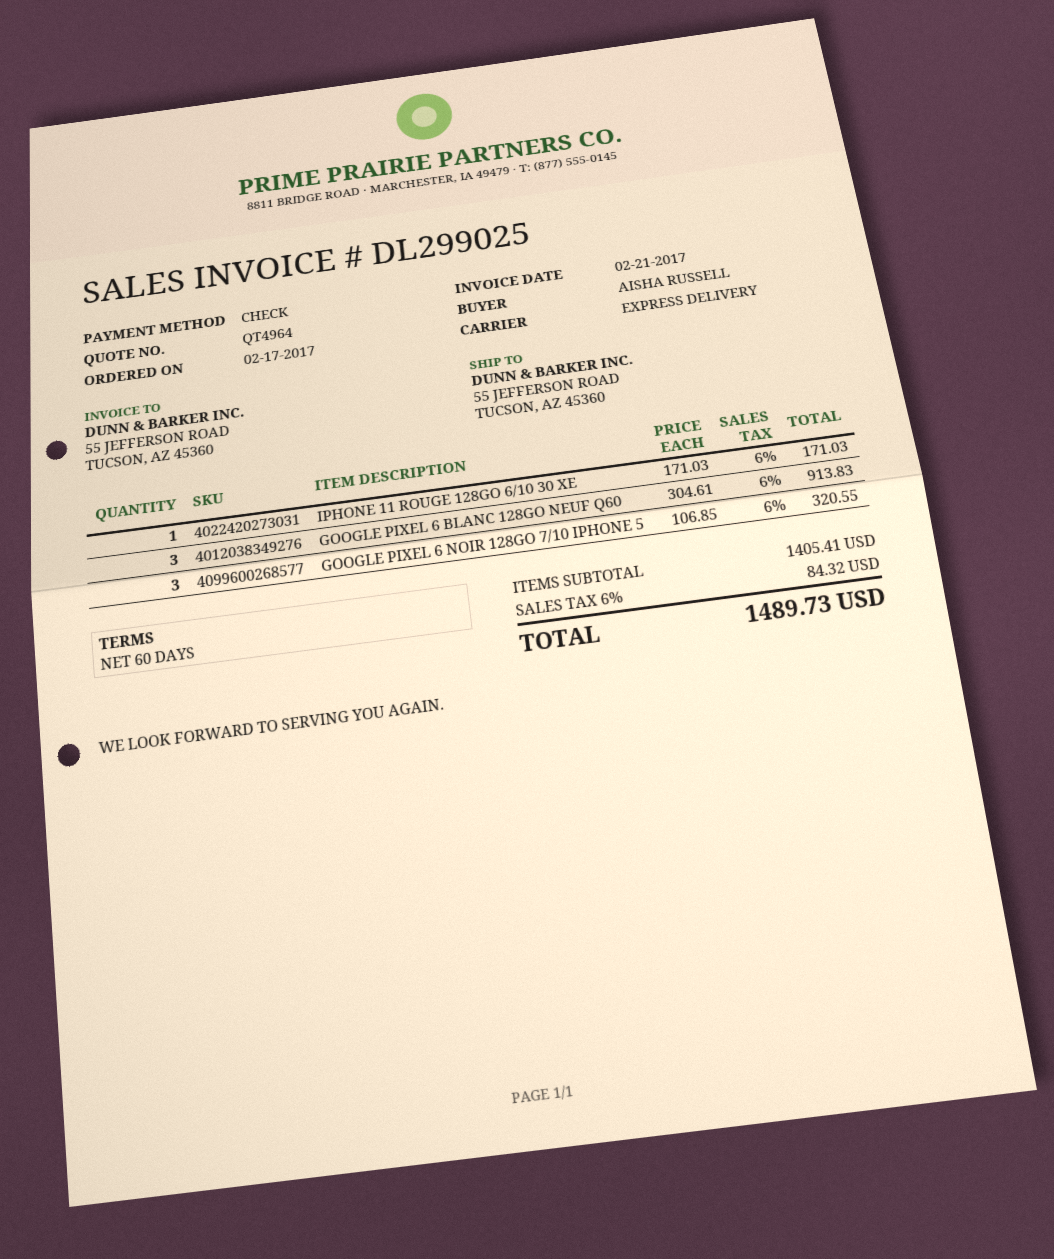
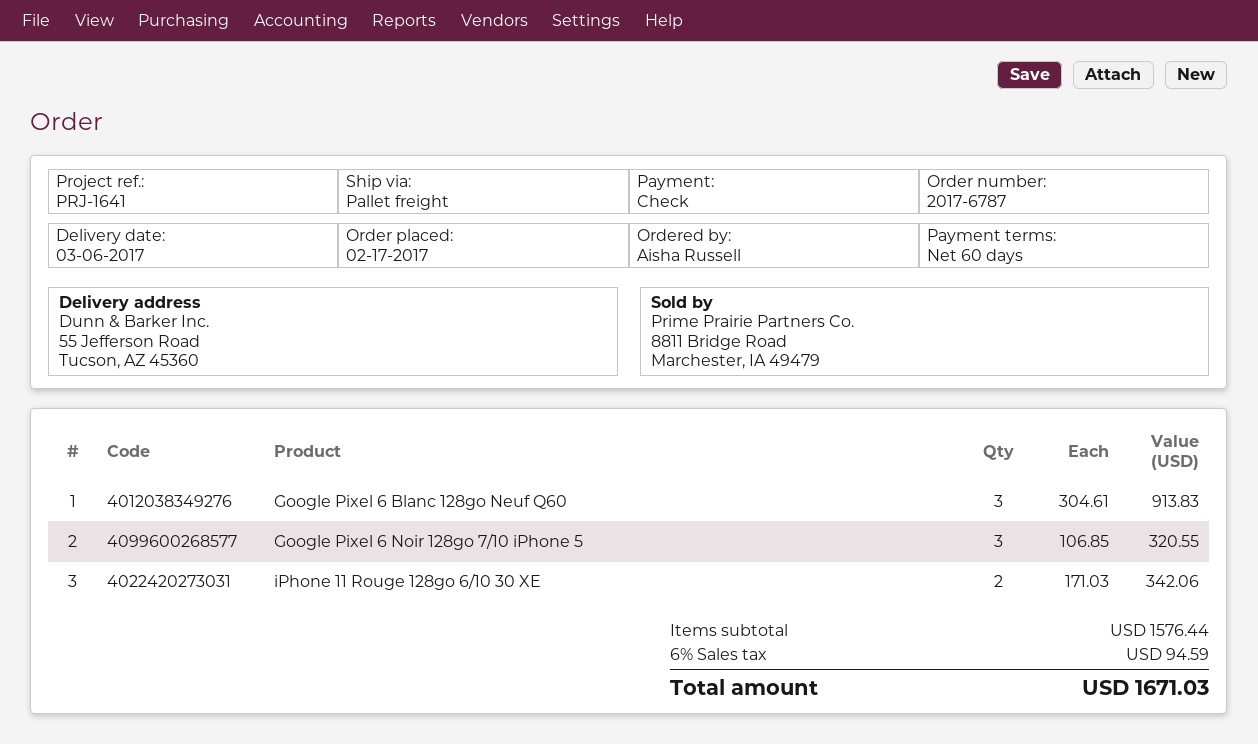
shipping method: express -> pallet freight
IPHONE 11 ROUGE 128GO 6/10 30 XE: 1 x 171.03 = 171.03 -> 2 x 171.03 = 342.06
subtotal: 1405.41 -> 1576.44
tax: 6% = 84.32 -> 6% = 94.59
total: 1489.73 -> 1671.03

